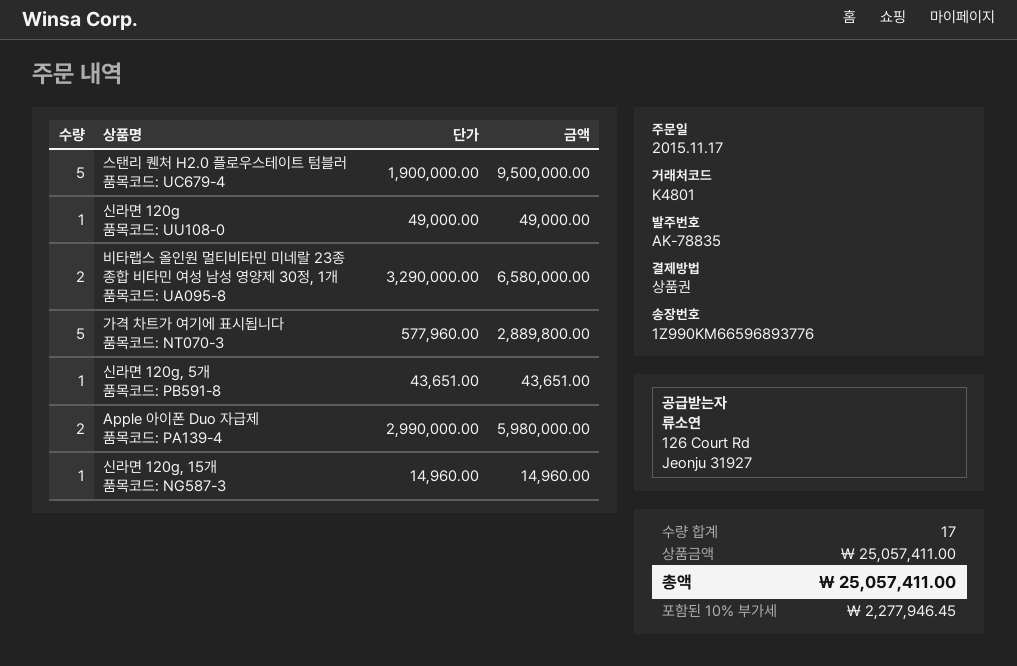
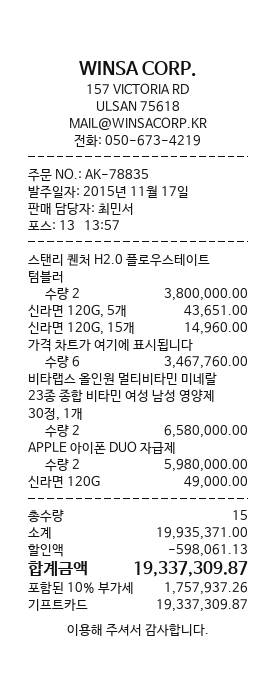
스탠리 퀜처 H2.0 플로우스테이트 텀블러: 5 for 9500000.00 -> 2 for 3800000.00
가격 차트가 여기에 표시됩니다: 5 for 2889800.00 -> 6 for 3467760.00
total quantity: 17 -> 15
subtotal: 25057411.00 -> 19935371.00
discount: none -> 598061.13
tax: 10% = 2277946.45 -> 10% = 1757937.26
total: 25057411.00 -> 19337309.87

